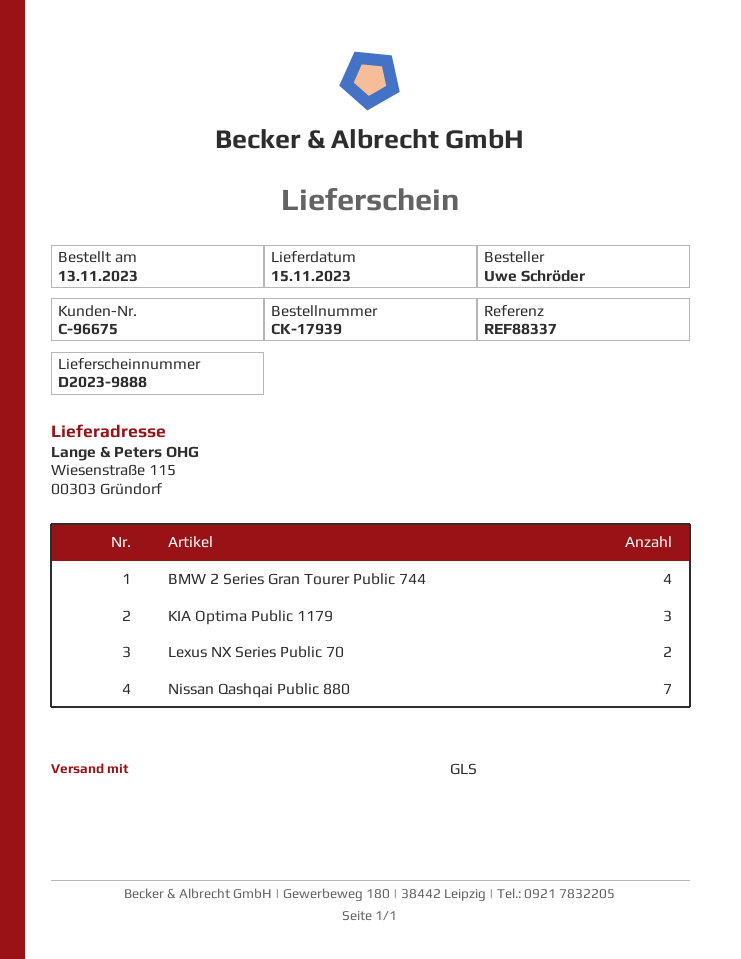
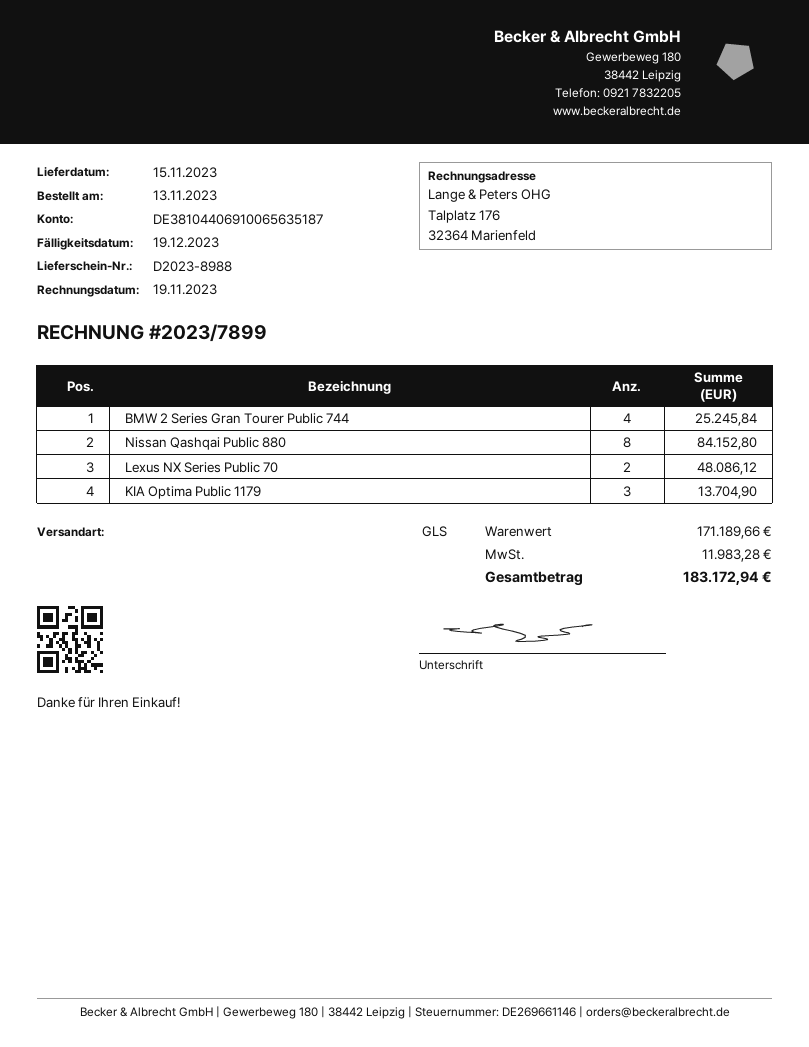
delivery note number: D2023-9888 -> D2023-8988
Nissan Qashqai Public 880: 7 -> 8

